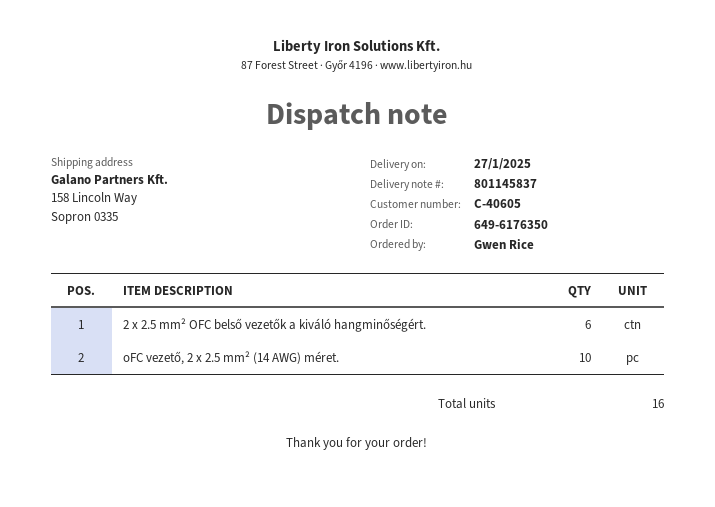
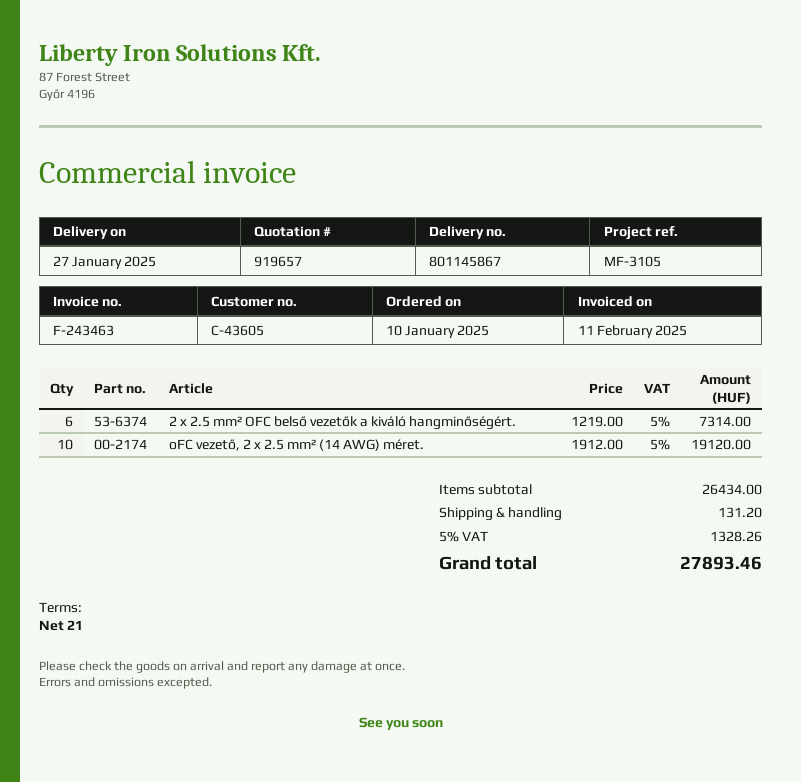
delivery note number: 801145837 -> 801145867
customer number: C-40605 -> C-43605

